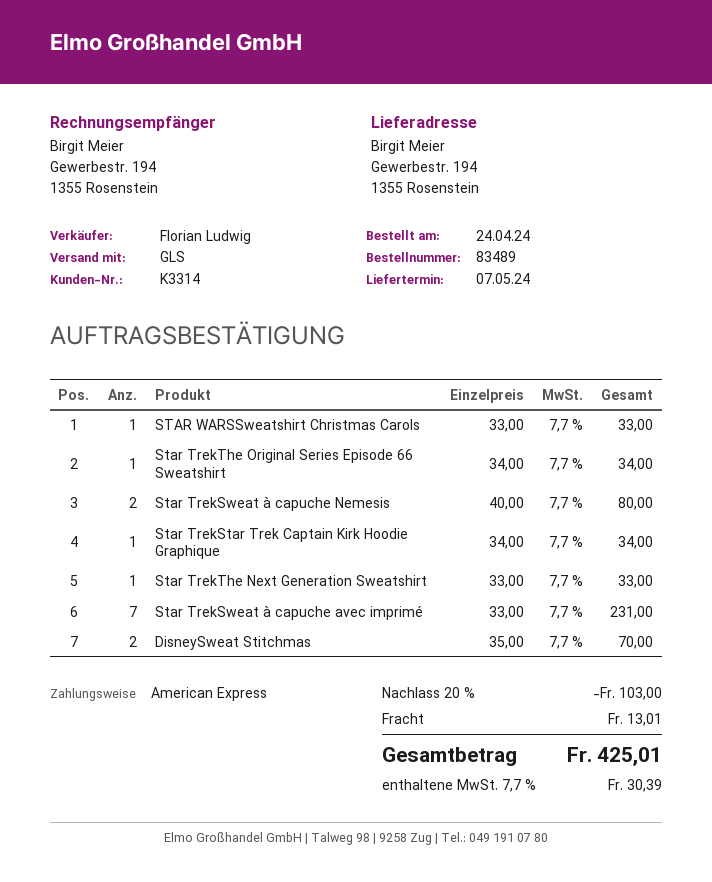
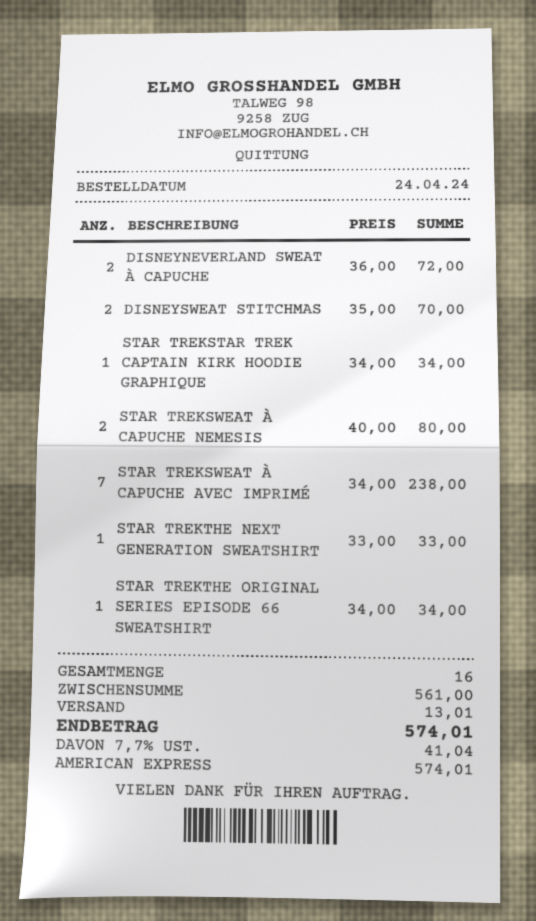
STAR WARSSweatshirt Christmas Carols: 1 x 33.00 = 33.00 -> none
Star TrekSweat à capuche avec imprimé: 7 x 33.00 = 231.00 -> 7 x 34.00 = 238.00
DISNEYNEVERLAND SWEAT À CAPUCHE: none -> 2 x 36.00 = 72.00
discount: 20% = 103.00 -> none
tax: 7.7% = 30.39 -> 7.7% = 41.04
total: 425.01 -> 574.01

